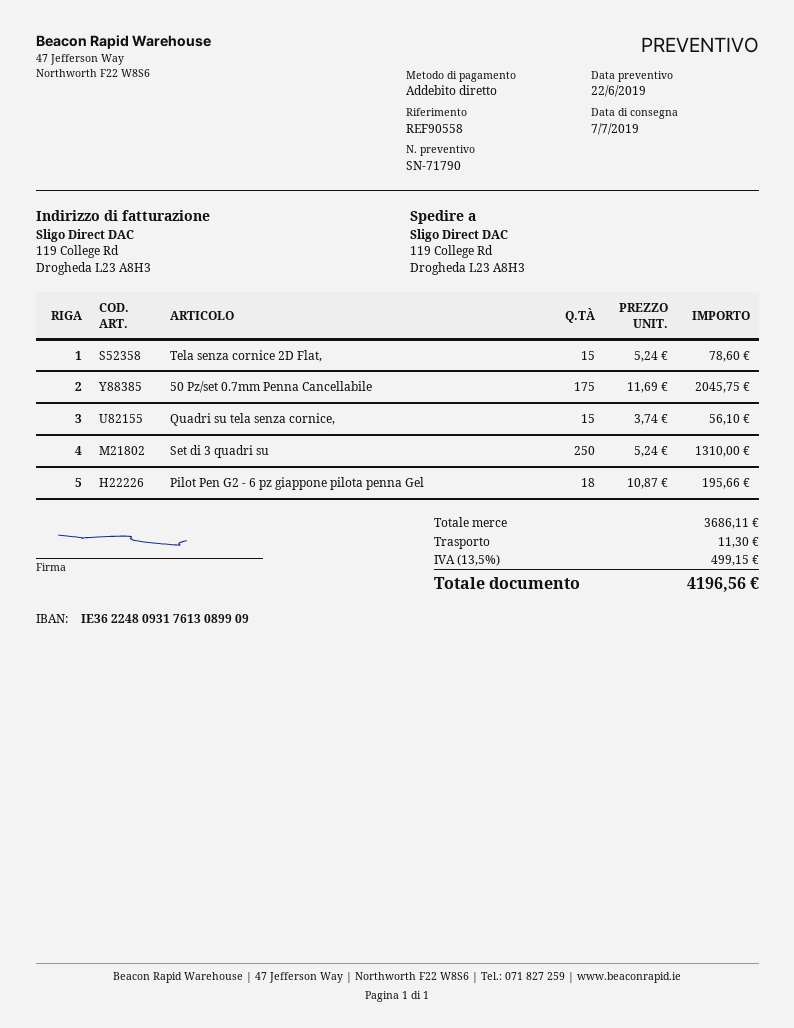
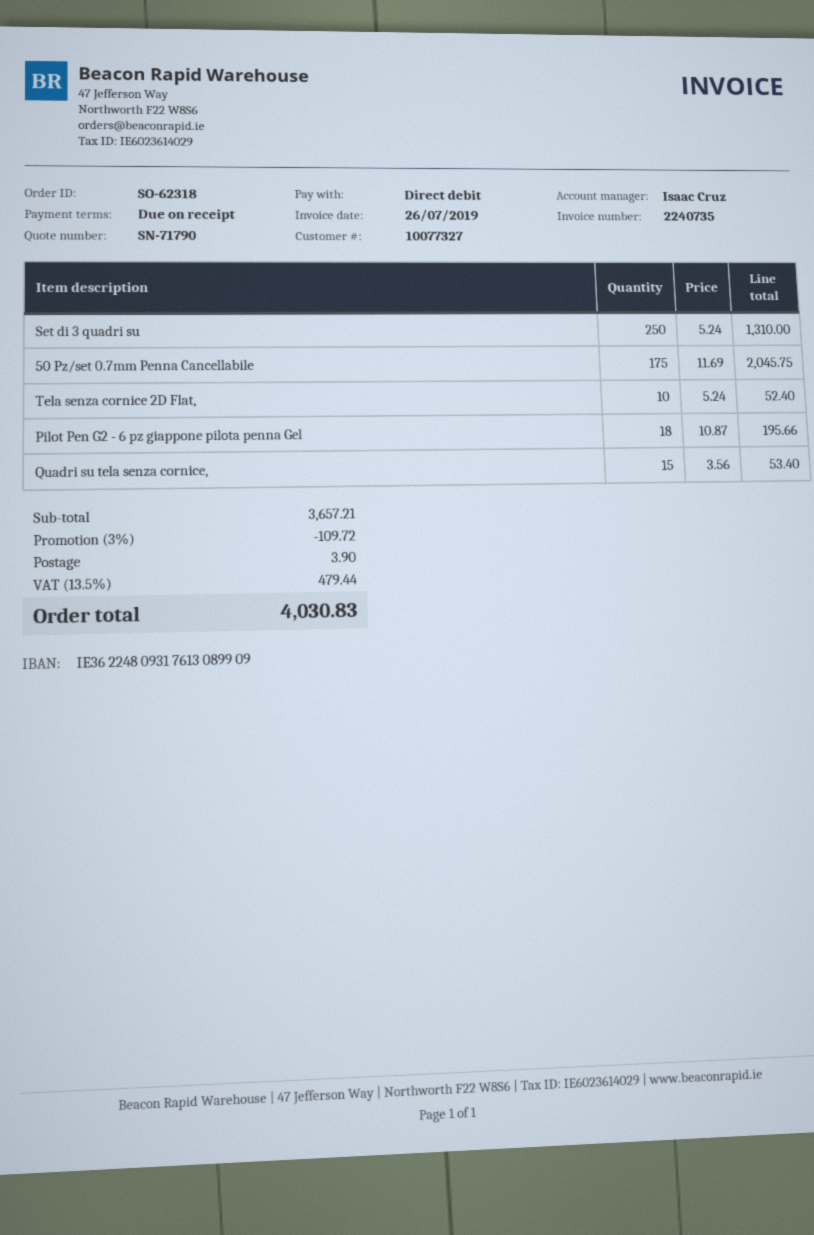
Tela senza cornice 2D Flat,: 15 x 5.24 = 78.60 -> 10 x 5.24 = 52.40
Quadri su tela senza cornice,: 15 x 3.74 = 56.10 -> 15 x 3.56 = 53.40
subtotal: 3686.11 -> 3657.21
discount: none -> 3% = 109.72
shipping: 11.30 -> 3.90
tax: 13.5% = 499.15 -> 13.5% = 479.44
total: 4196.56 -> 4030.83

